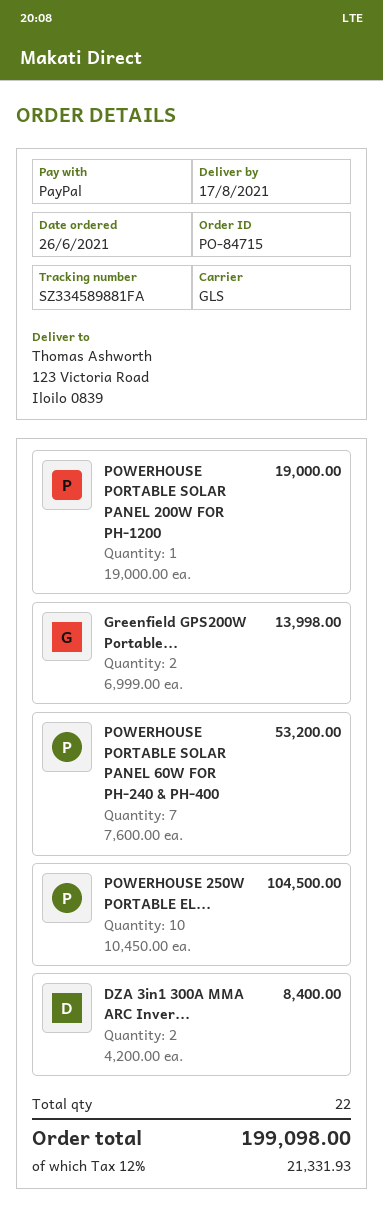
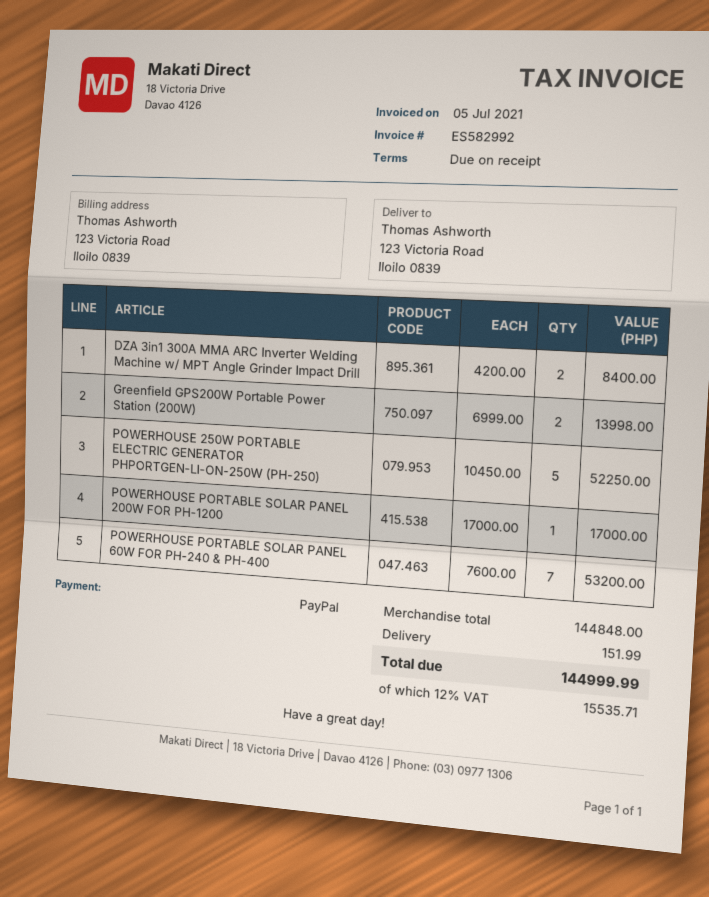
POWERHOUSE PORTABLE SOLAR PANEL 200W FOR PH-1200: 1 x 19000.00 = 19000.00 -> 1 x 17000.00 = 17000.00
POWERHOUSE 250W PORTABLE EL...: 10 x 10450.00 = 104500.00 -> 5 x 10450.00 = 52250.00
shipping: none -> 151.99
tax: 12% = 21331.93 -> 12% = 15535.71
total: 199098.00 -> 144999.99

